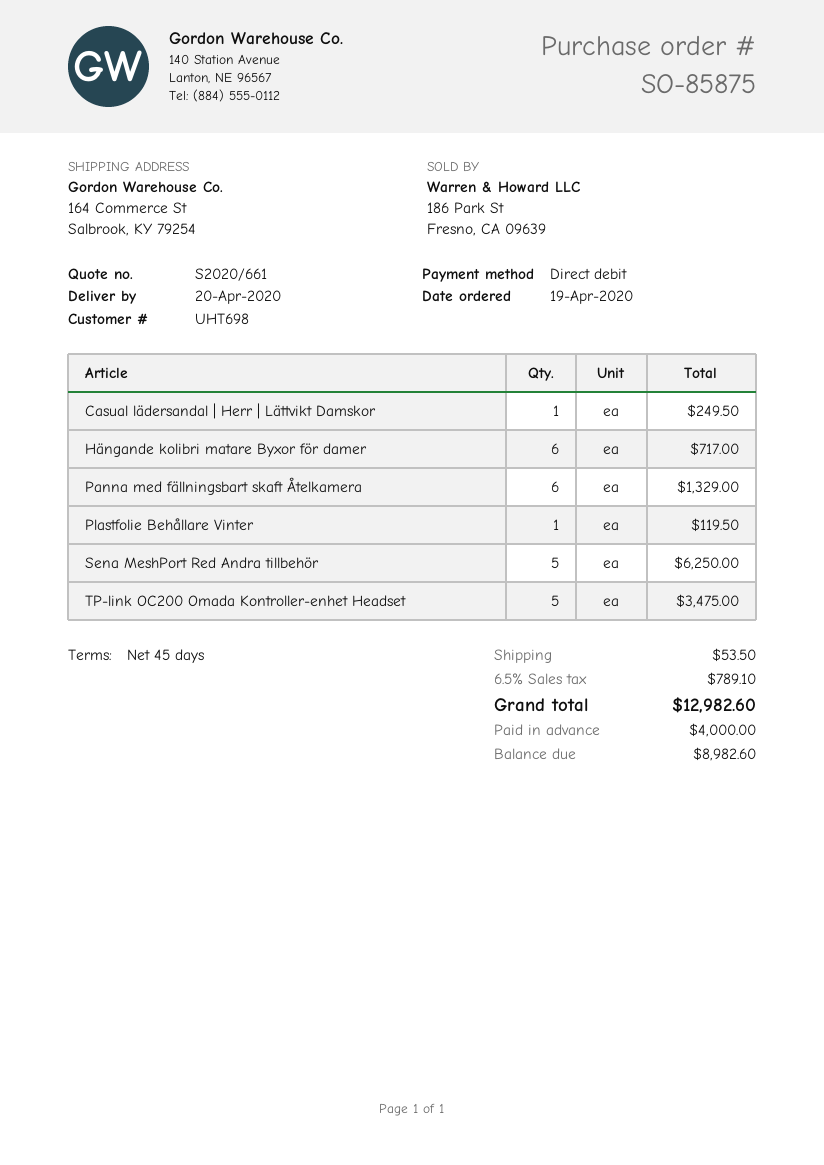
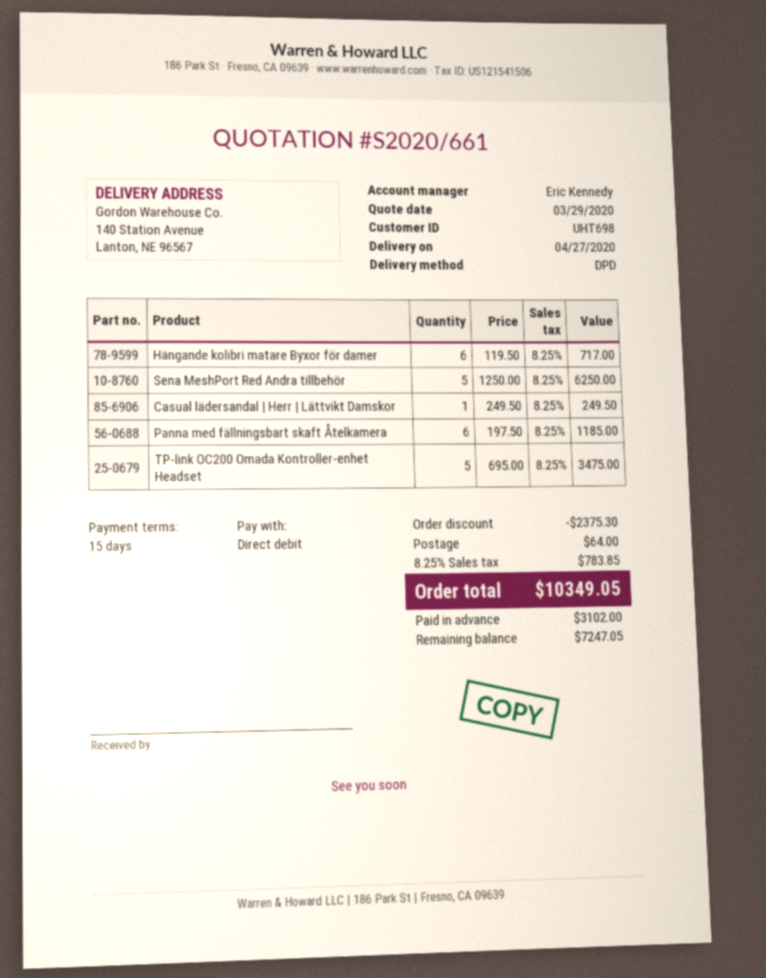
delivery date: 2020-04-20 -> 2020-04-27
payment terms: 45 days -> 15 days
ship to: 164 Commerce St, Salbrook, KY 79254 -> 140 Station Avenue, Lanton, NE 96567
Panna med fällningsbart skaft Åtelkamera: 6 for 1329.00 -> 6 for 1185.00
Plastfolie Behållare Vinter: 1 for 119.50 -> none
discount: none -> 2375.30
shipping: 53.50 -> 64.00
tax: 6.5% = 789.10 -> 8.25% = 783.85
total: 12982.60 -> 10349.05
deposit: 4000.00 -> 3102.00
balance: 8982.60 -> 7247.05

